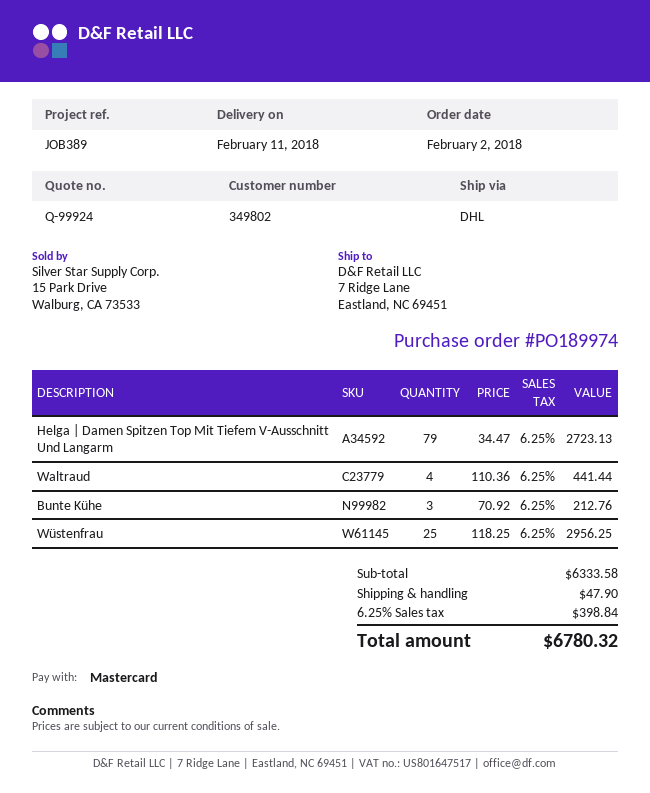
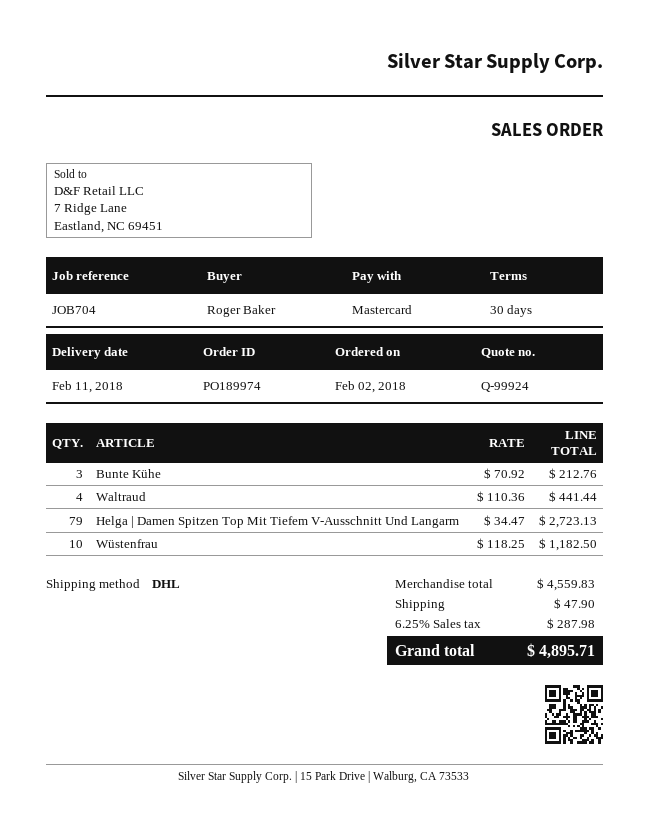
reference: JOB389 -> JOB704
Wüstenfrau: 25 x 118.25 = 2956.25 -> 10 x 118.25 = 1182.50
subtotal: 6333.58 -> 4559.83
tax: 6.25% = 398.84 -> 6.25% = 287.98
total: 6780.32 -> 4895.71

